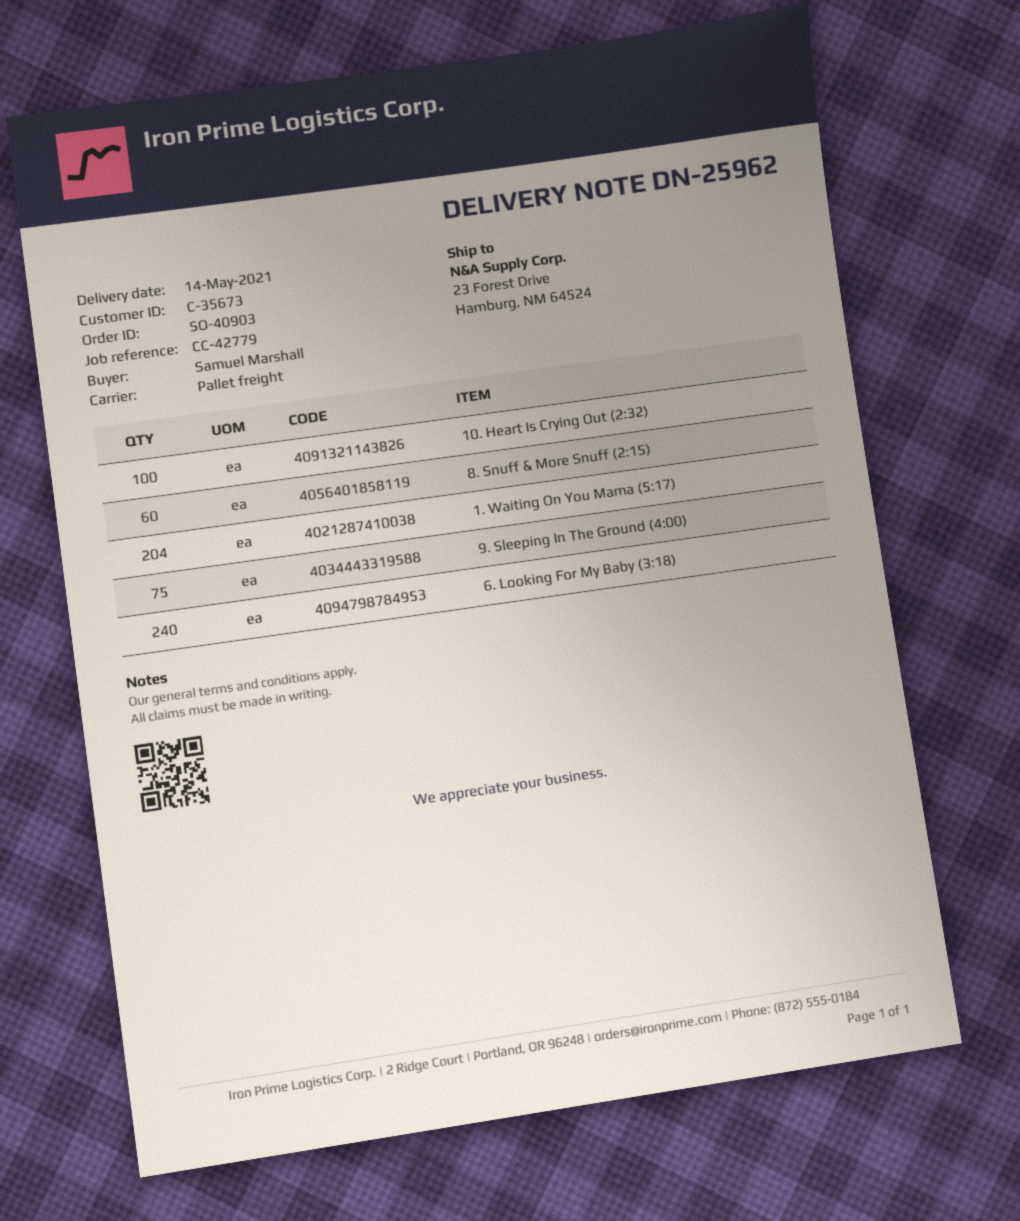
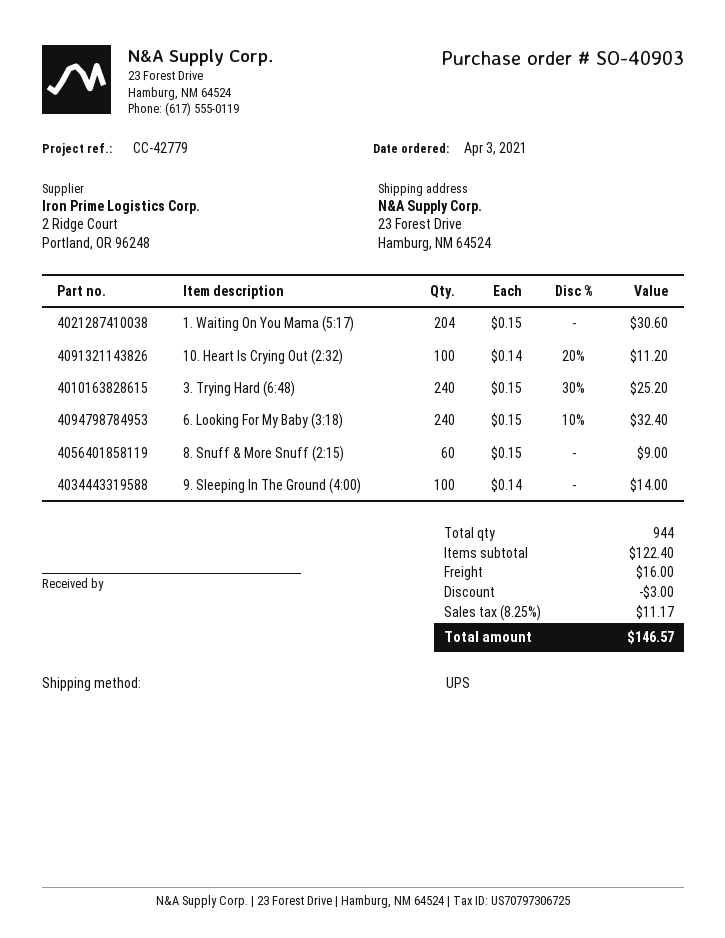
shipping method: pallet freight -> UPS
9. Sleeping In The Ground (4:00): 75 -> 100
3. Trying Hard (6:48): none -> 240

